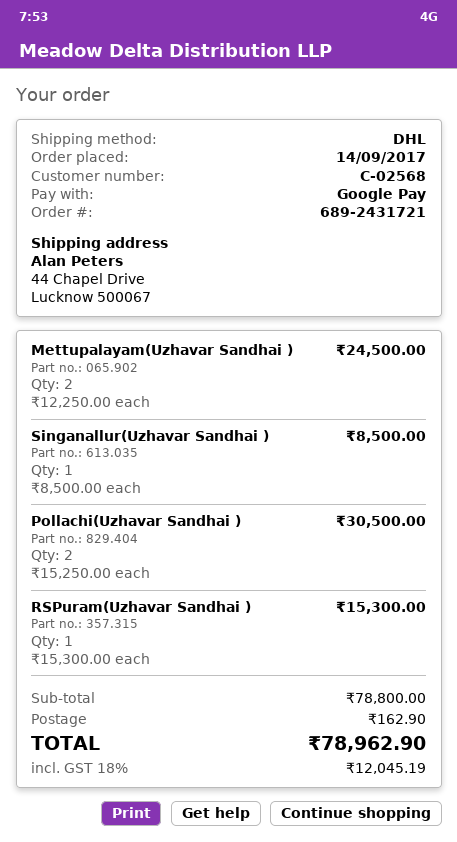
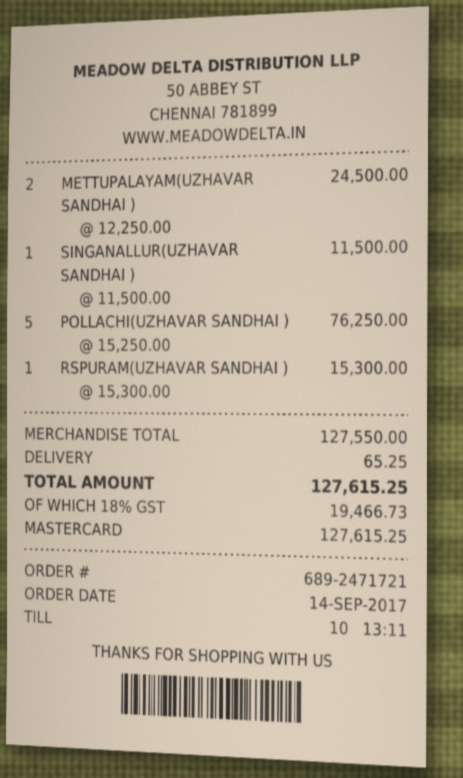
order number: 689-2431721 -> 689-2471721
payment method: Google Pay -> Mastercard
Singanallur(Uzhavar Sandhai ): 1 x 8500.00 = 8500.00 -> 1 x 11500.00 = 11500.00
Pollachi(Uzhavar Sandhai ): 2 x 15250.00 = 30500.00 -> 5 x 15250.00 = 76250.00
subtotal: 78800.00 -> 127550.00
shipping: 162.90 -> 65.25
tax: 18% = 12045.19 -> 18% = 19466.73
total: 78962.90 -> 127615.25

